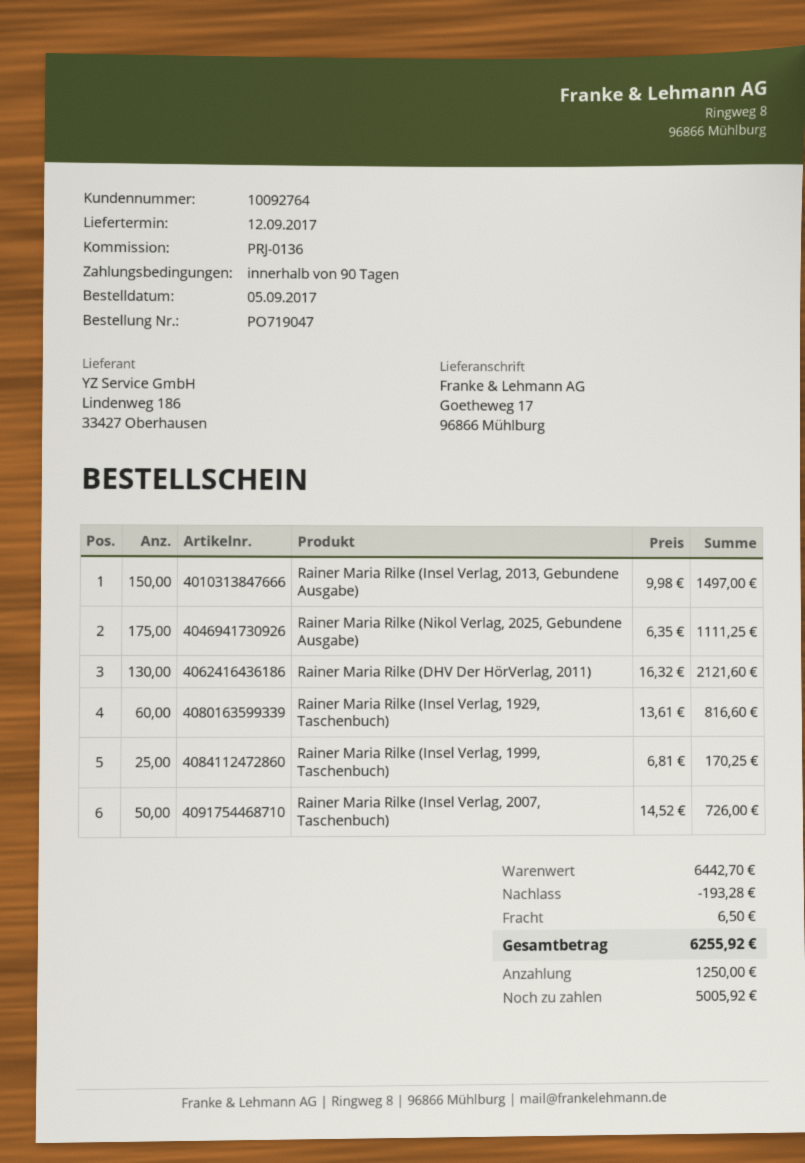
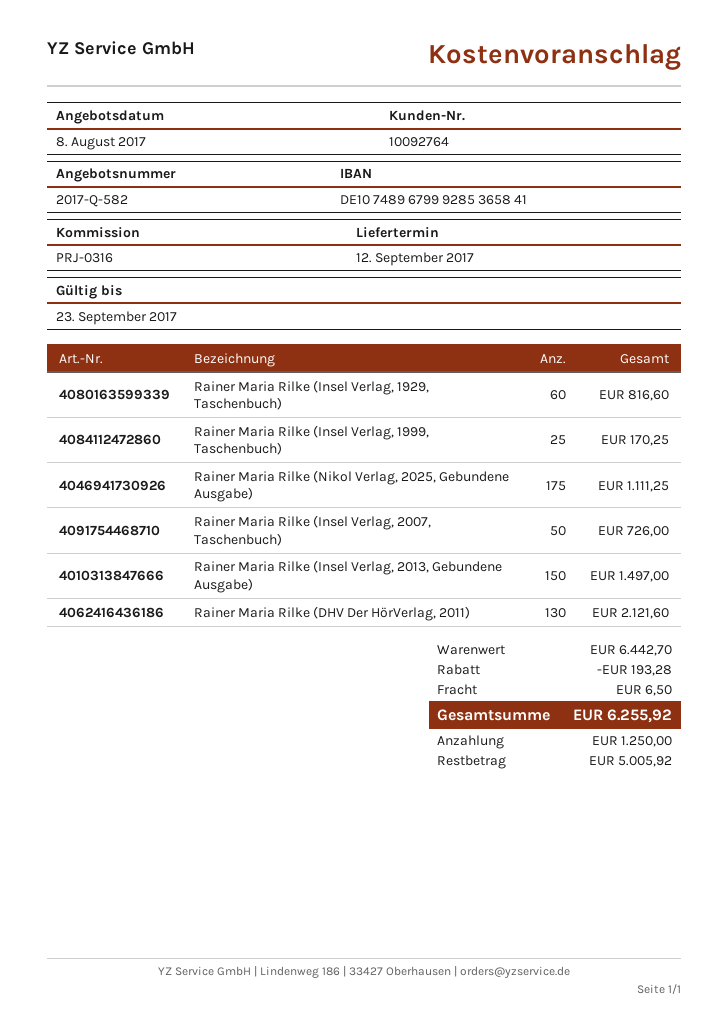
reference: PRJ-0136 -> PRJ-0316

